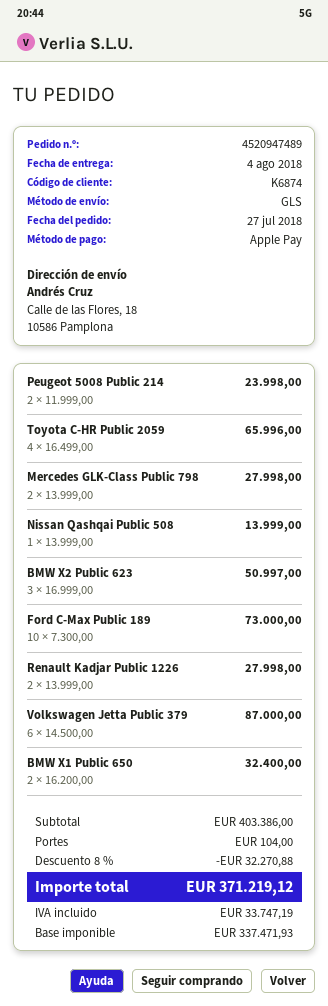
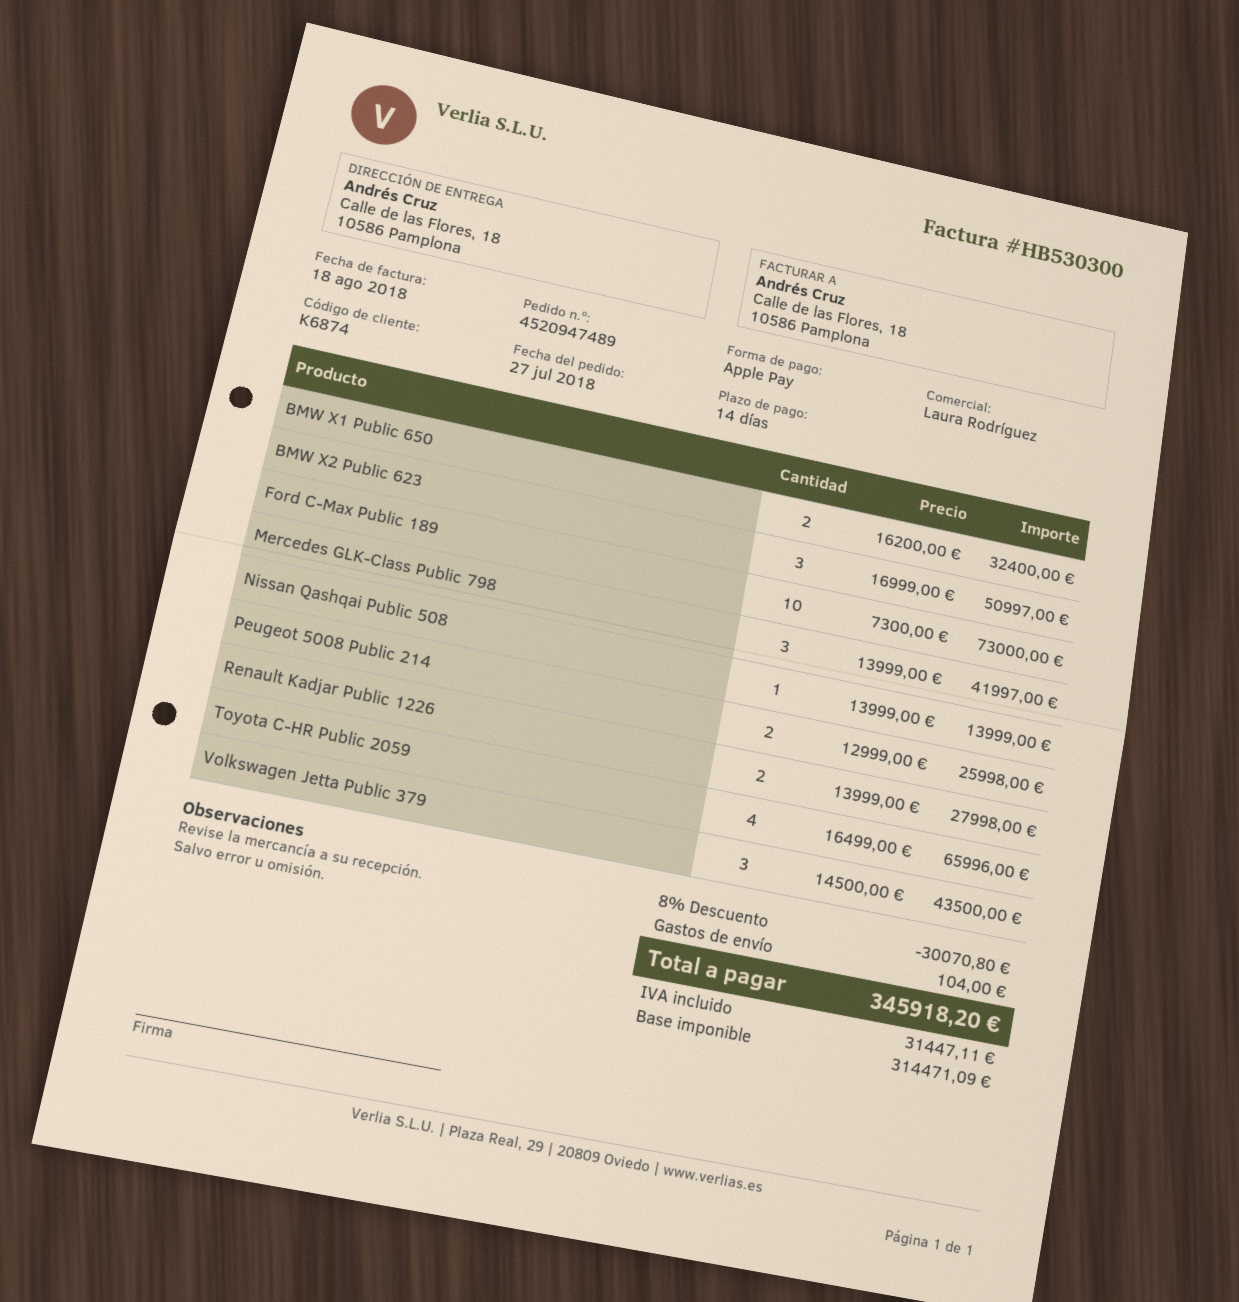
Peugeot 5008 Public 214: 2 x 11999.00 = 23998.00 -> 2 x 12999.00 = 25998.00
Mercedes GLK-Class Public 798: 2 x 13999.00 = 27998.00 -> 3 x 13999.00 = 41997.00
Volkswagen Jetta Public 379: 6 x 14500.00 = 87000.00 -> 3 x 14500.00 = 43500.00
discount: 8% = 32270.88 -> 8% = 30070.80
net: 337471.93 -> 314471.09
tax: 33747.19 -> 31447.11
total: 371219.12 -> 345918.20

